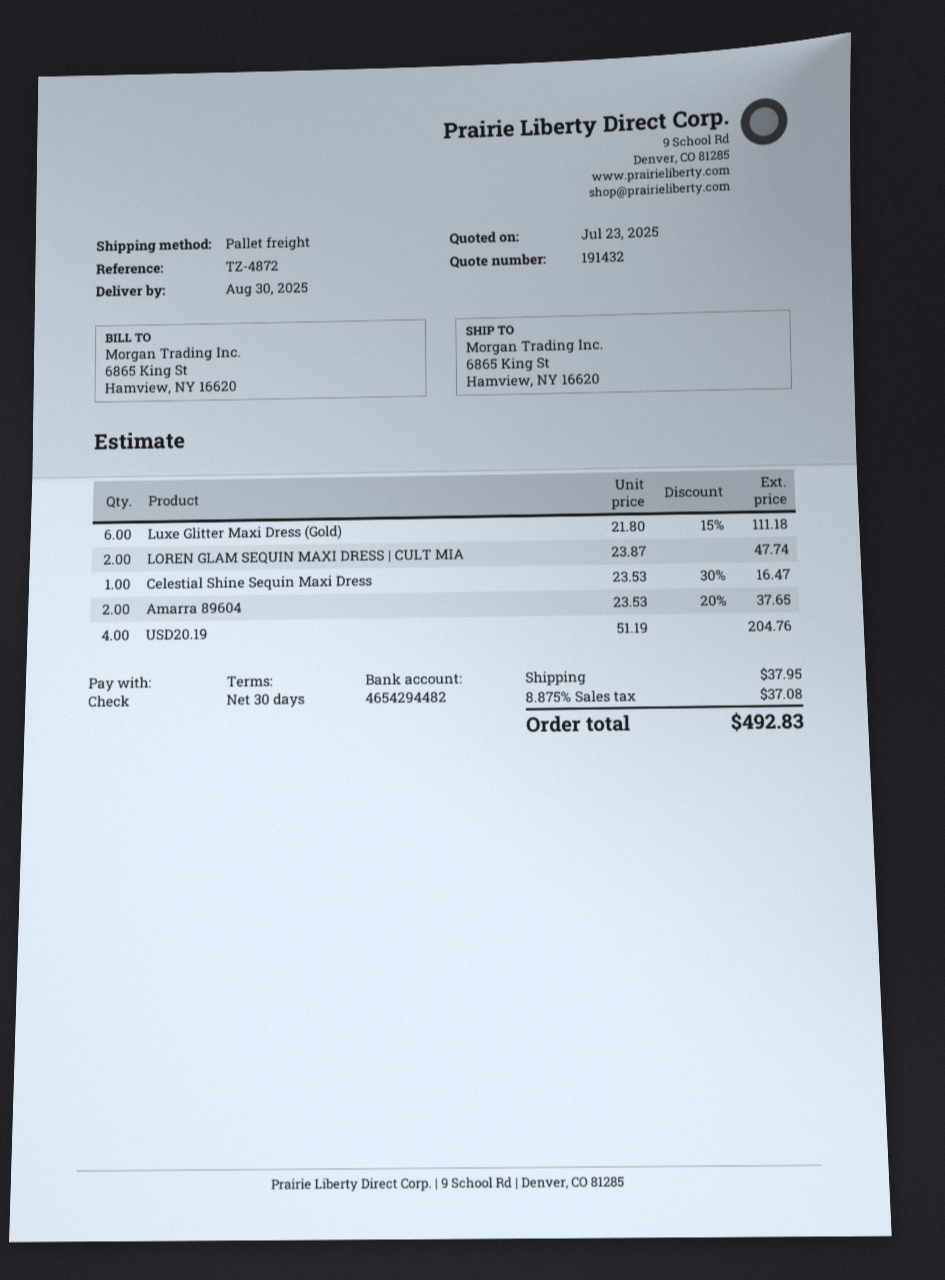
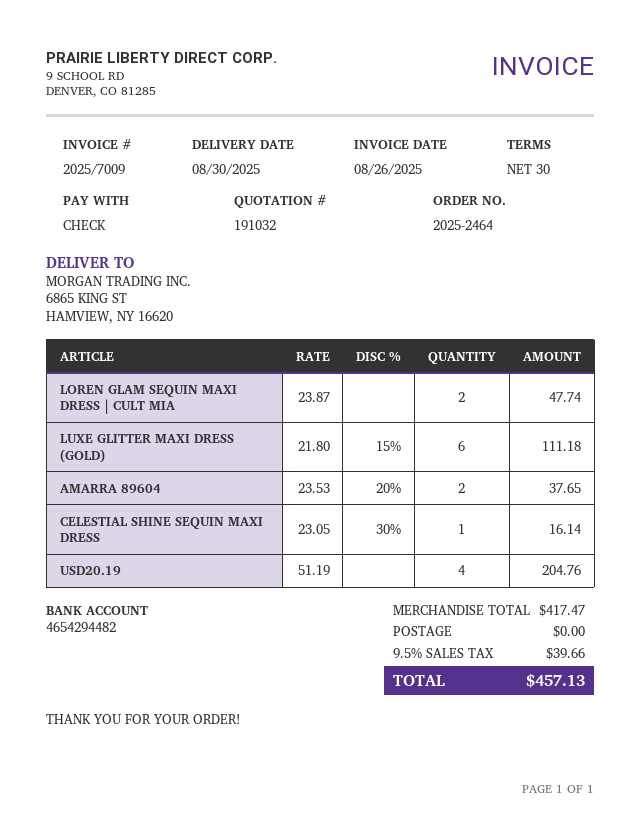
quote number: 191432 -> 191032
Celestial Shine Sequin Maxi Dress: 1 x 23.53 - 30% = 16.47 -> 1 x 23.05 - 30% = 16.14
shipping: 37.95 -> 0.00
tax: 8.875% = 37.08 -> 9.5% = 39.66
total: 492.83 -> 457.13

